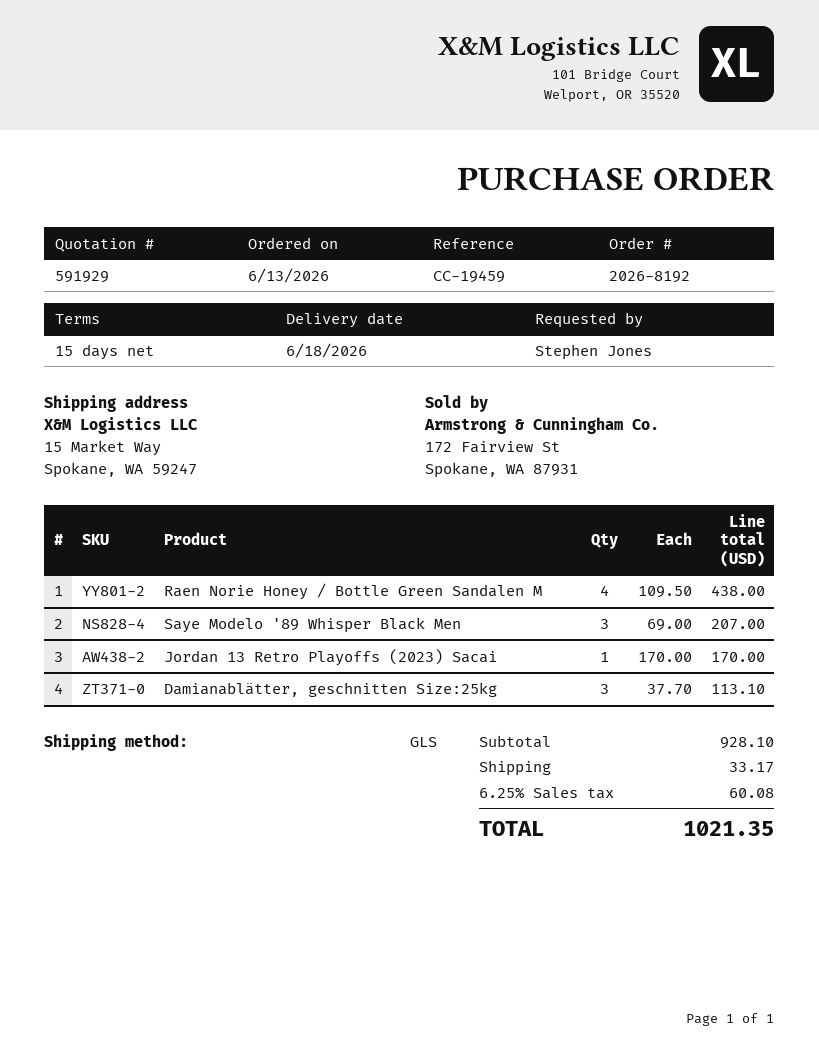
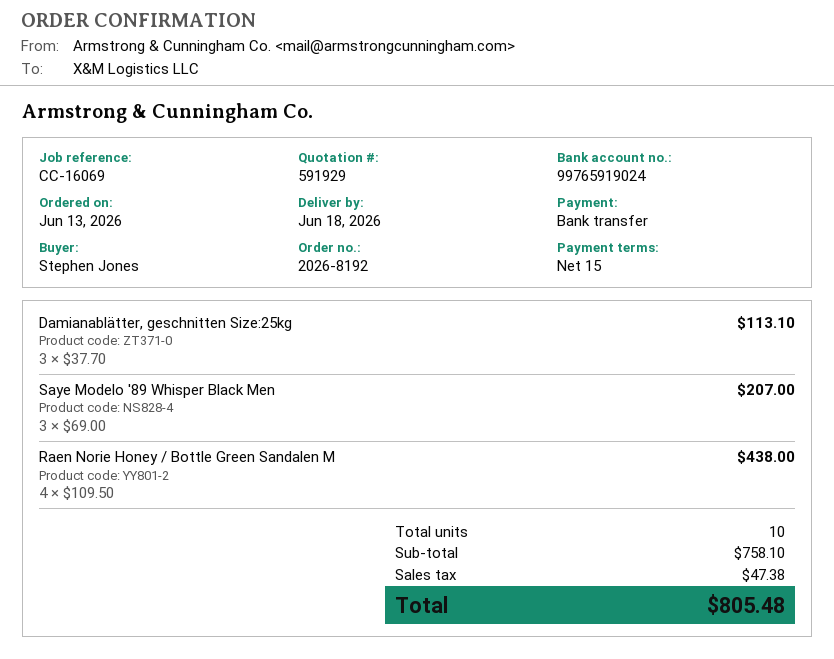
reference: CC-19459 -> CC-16069
Jordan 13 Retro Playoffs (2023) Sacai: 1 x 170.00 = 170.00 -> none
subtotal: 928.10 -> 758.10
shipping: 33.17 -> none
tax: 60.08 -> 47.38
total: 1021.35 -> 805.48

